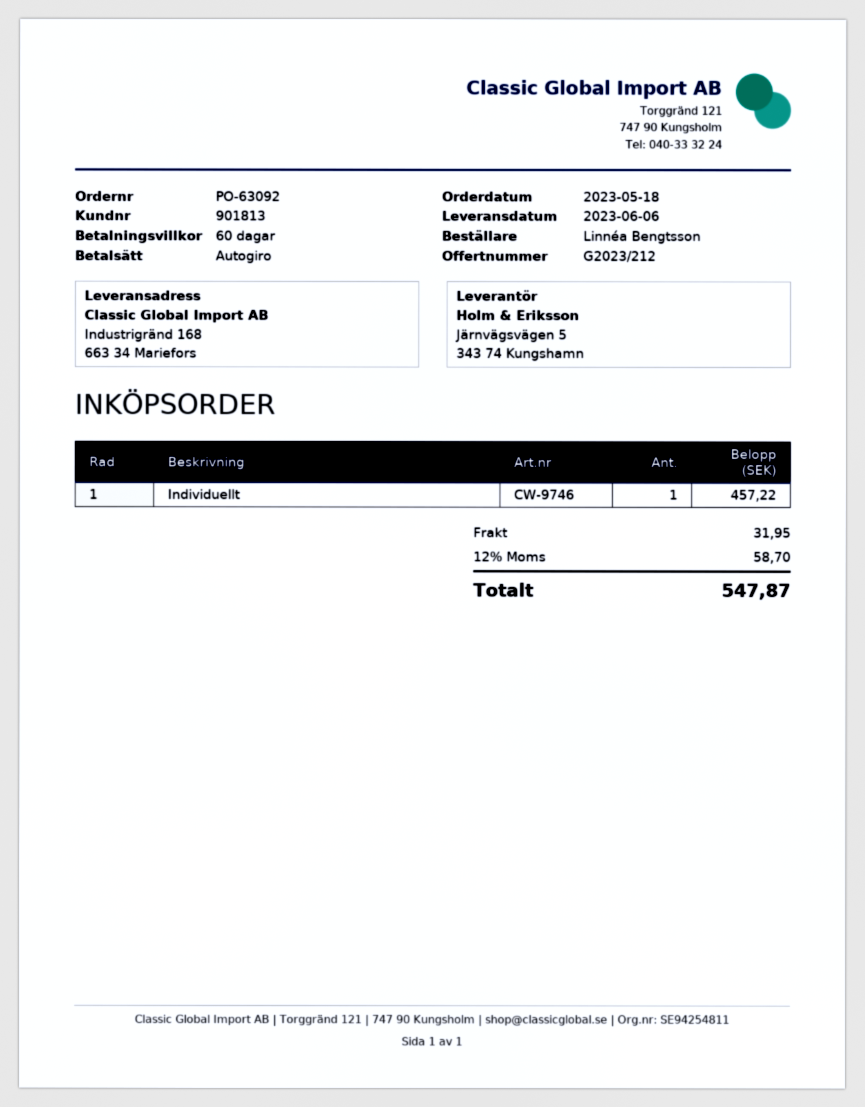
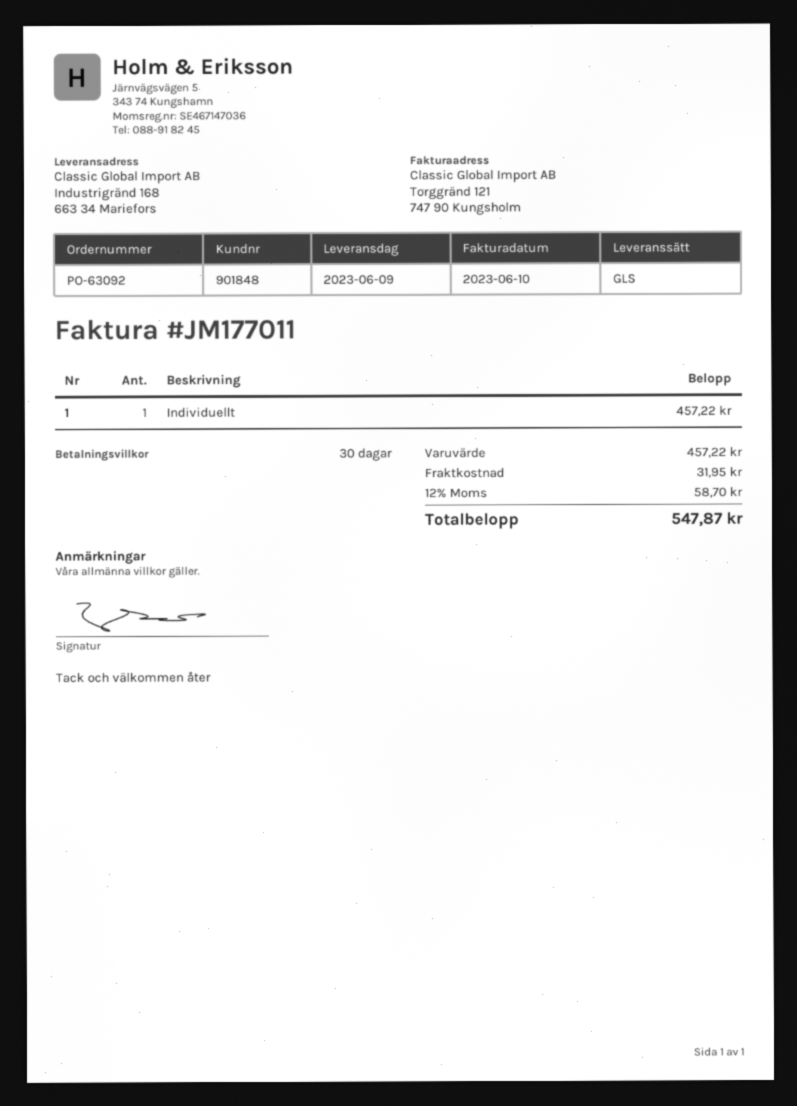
delivery date: 2023-06-06 -> 2023-06-09
payment terms: 60 days -> 30 days
customer number: 901813 -> 901848

